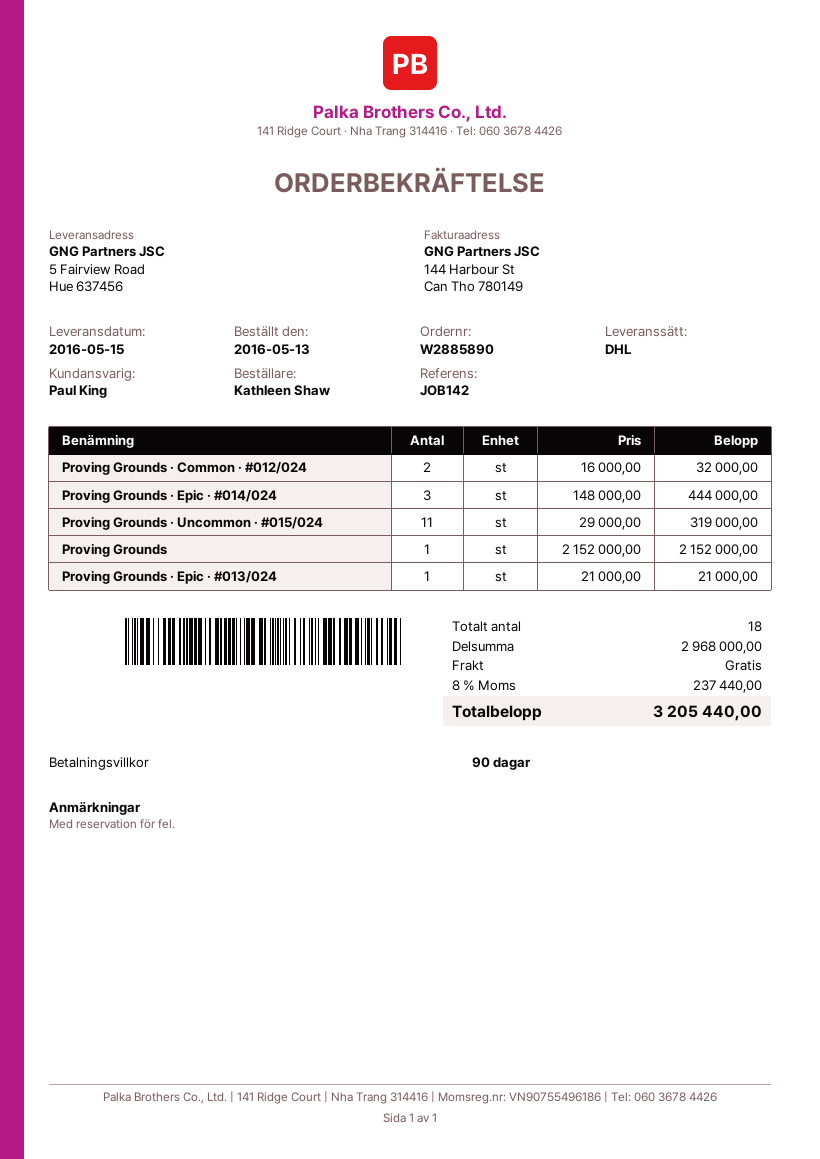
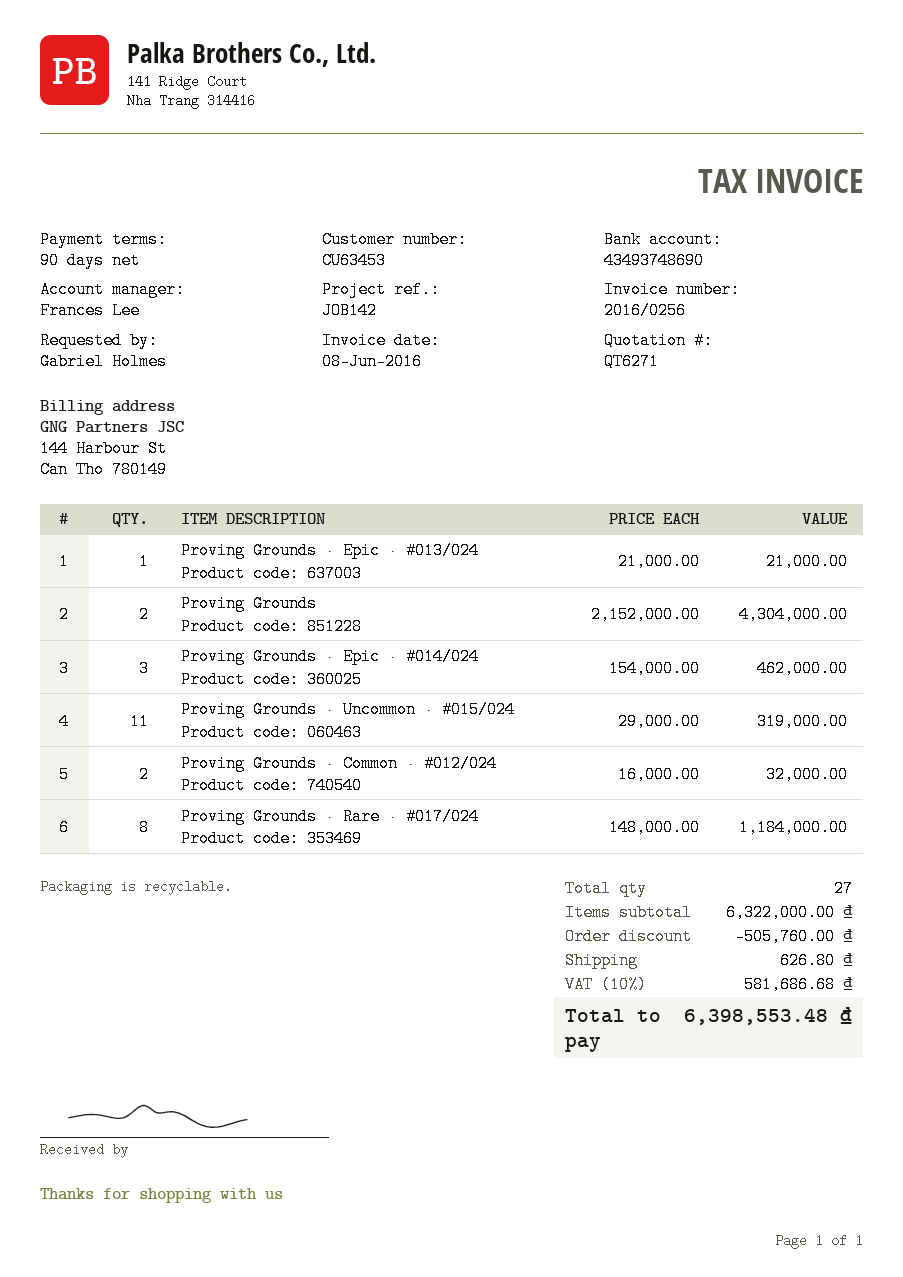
ordered by: Kathleen Shaw -> Gabriel Holmes
sales rep: Paul King -> Frances Lee
Proving Grounds · Epic · #014/024: 3 x 148000.00 = 444000.00 -> 3 x 154000.00 = 462000.00
Proving Grounds: 1 x 2152000.00 = 2152000.00 -> 2 x 2152000.00 = 4304000.00
Proving Grounds · Rare · #017/024: none -> 8 x 148000.00 = 1184000.00
total quantity: 18 -> 27
subtotal: 2968000.00 -> 6322000.00
discount: none -> 505760.00
shipping: 0.00 -> 626.80
tax: 8% = 237440.00 -> 10% = 581686.68
total: 3205440.00 -> 6398553.48

